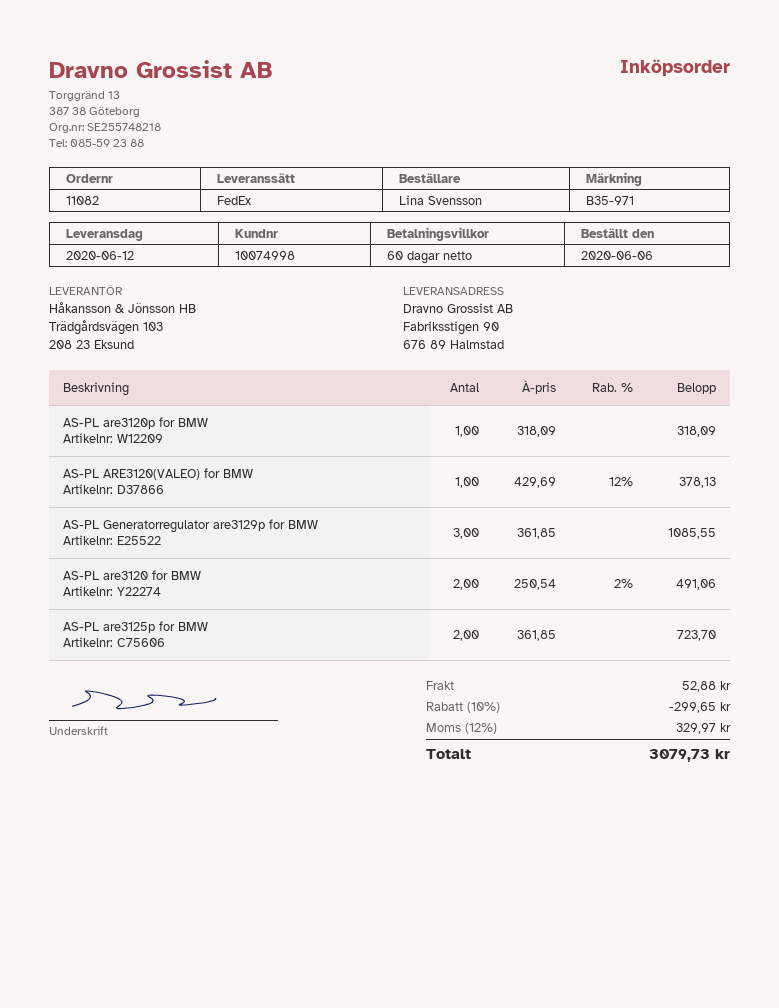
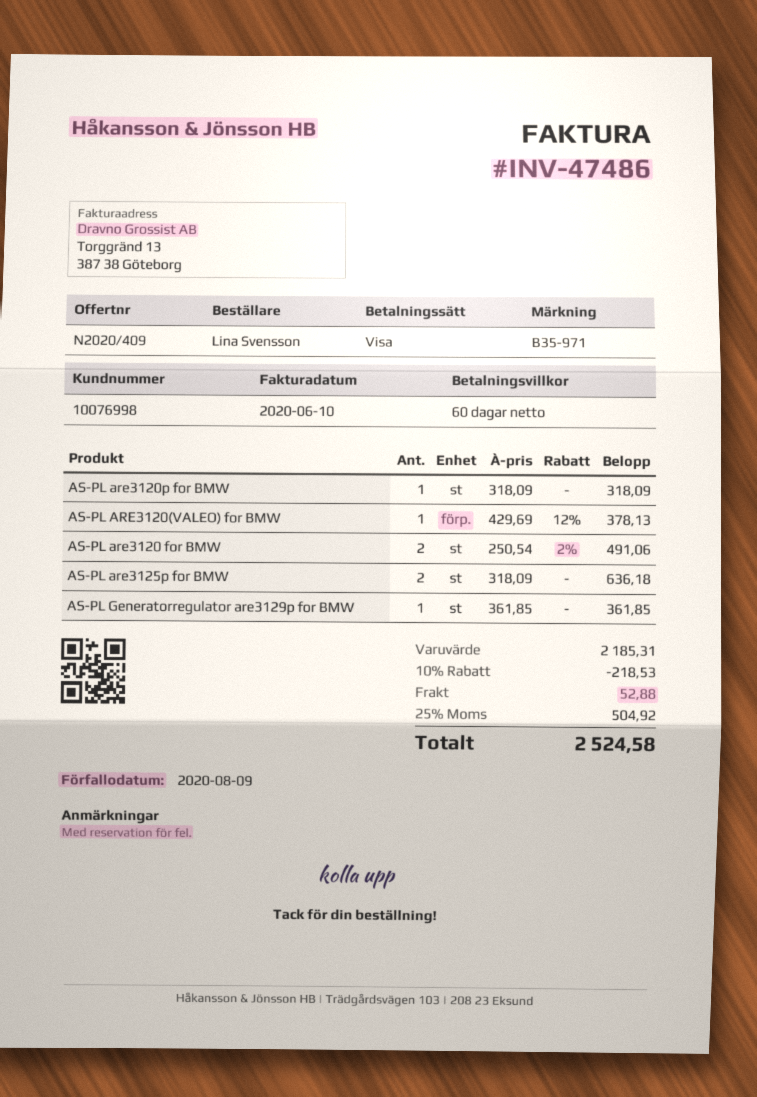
customer number: 10074998 -> 10076998
AS-PL Generatorregulator are3129p for BMW: 3 x 361.85 = 1085.55 -> 1 x 361.85 = 361.85
AS-PL are3125p for BMW: 2 x 361.85 = 723.70 -> 2 x 318.09 = 636.18
discount: 10% = 299.65 -> 10% = 218.53
tax: 12% = 329.97 -> 25% = 504.92
total: 3079.73 -> 2524.58

